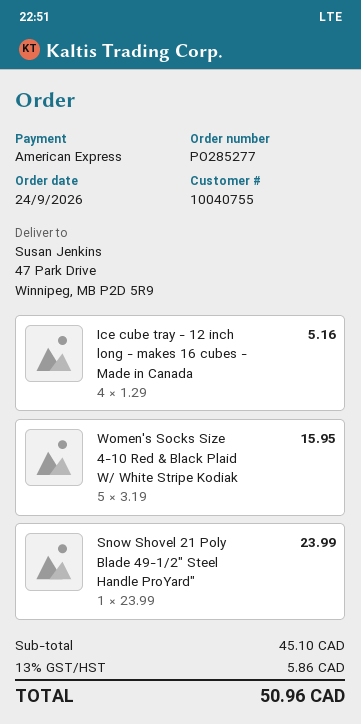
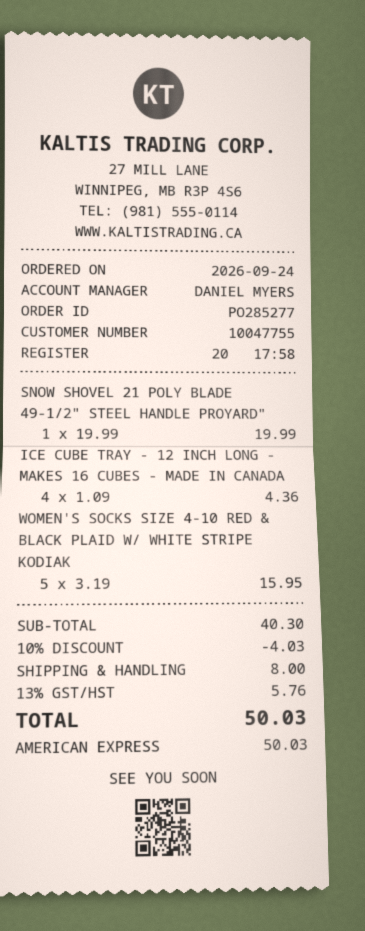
customer number: 10040755 -> 10047755
Ice cube tray - 12 inch long - makes 16 cubes - Made in Canada: 4 x 1.29 = 5.16 -> 4 x 1.09 = 4.36
Snow Shovel 21 Poly Blade 49-1/2" Steel Handle ProYard": 1 x 23.99 = 23.99 -> 1 x 19.99 = 19.99
subtotal: 45.10 -> 40.30
discount: none -> 10% = 4.03
shipping: none -> 8.00
tax: 13% = 5.86 -> 13% = 5.76
total: 50.96 -> 50.03

